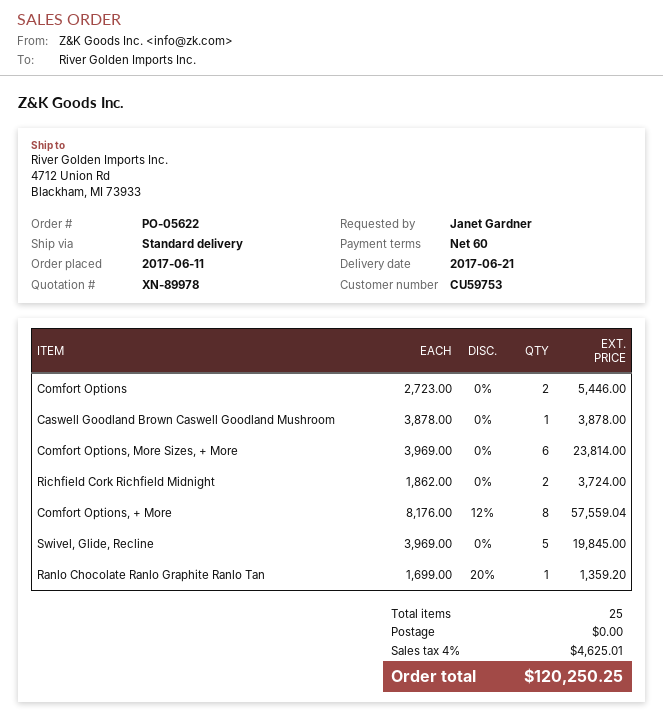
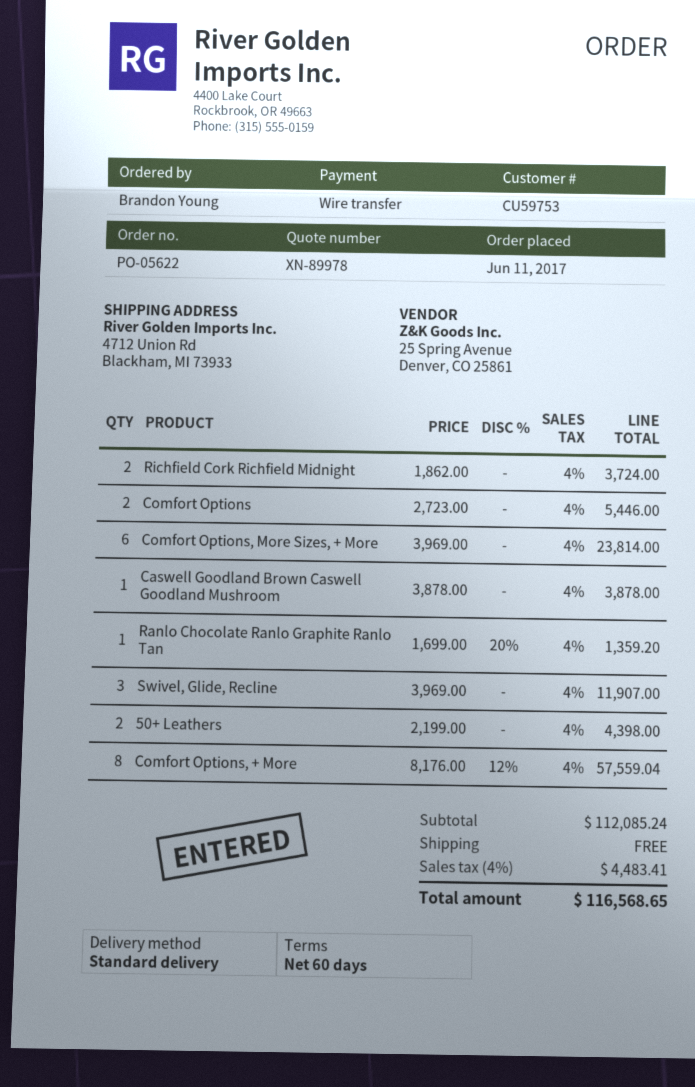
ordered by: Janet Gardner -> Brandon Young
Swivel, Glide, Recline: 5 x 3969.00 = 19845.00 -> 3 x 3969.00 = 11907.00
50+ Leathers: none -> 2 x 2199.00 = 4398.00
tax: 4% = 4625.01 -> 4% = 4483.41
total: 120250.25 -> 116568.65

